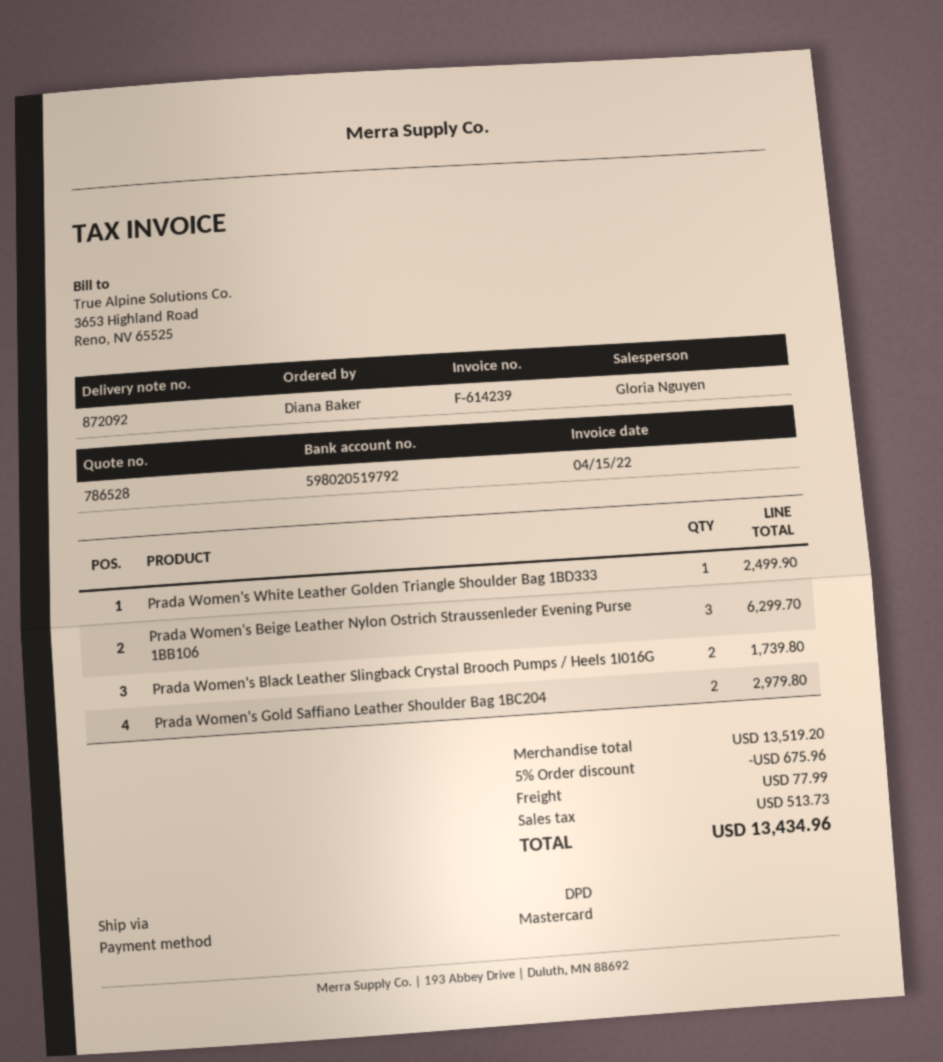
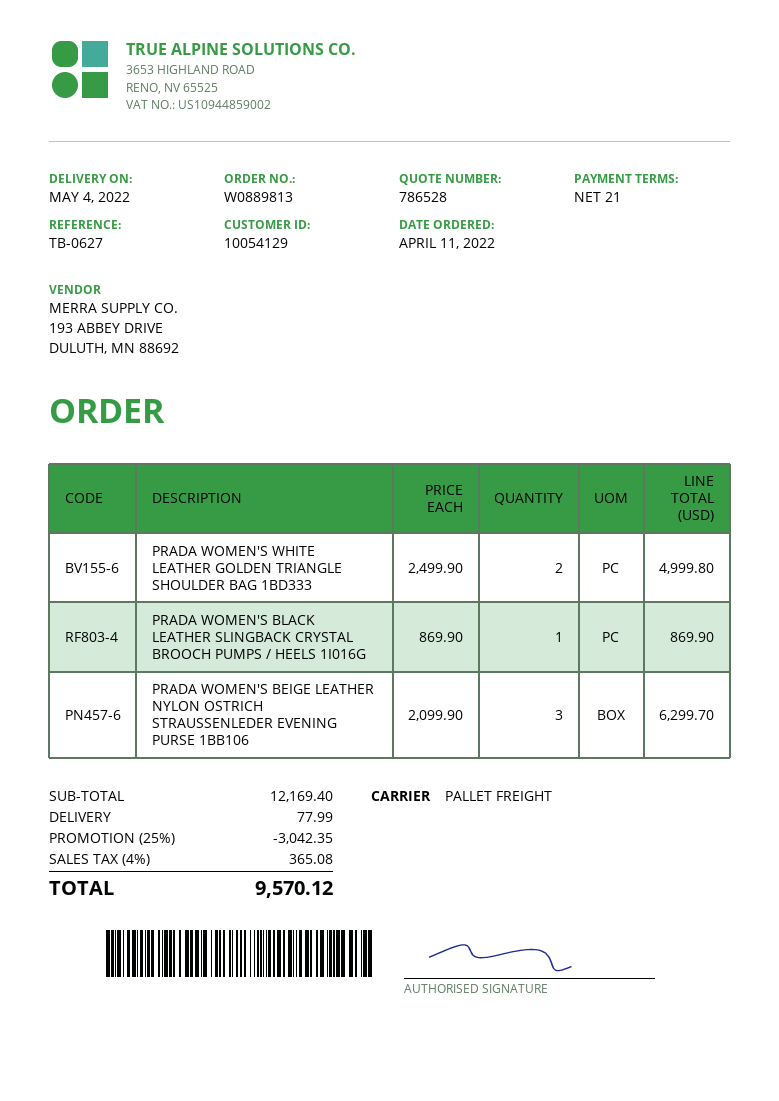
shipping method: DPD -> pallet freight
Prada Women's White Leather Golden Triangle Shoulder Bag 1BD333: 1 for 2499.90 -> 2 for 4999.80
Prada Women's Black Leather Slingback Crystal Brooch Pumps / Heels 1I016G: 2 for 1739.80 -> 1 for 869.90
Prada Women's Gold Saffiano Leather Shoulder Bag 1BC204: 2 for 2979.80 -> none
subtotal: 13519.20 -> 12169.40
discount: 5% = 675.96 -> 25% = 3042.35
tax: 513.73 -> 365.08
total: 13434.96 -> 9570.12

